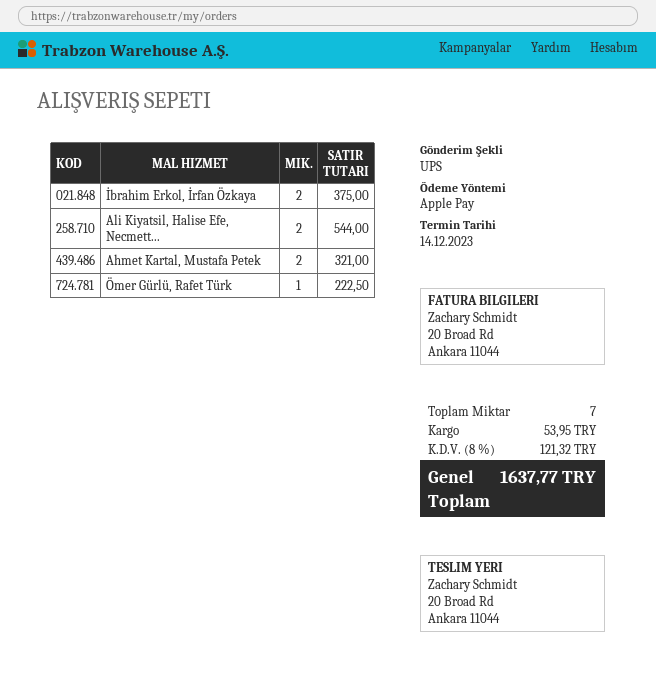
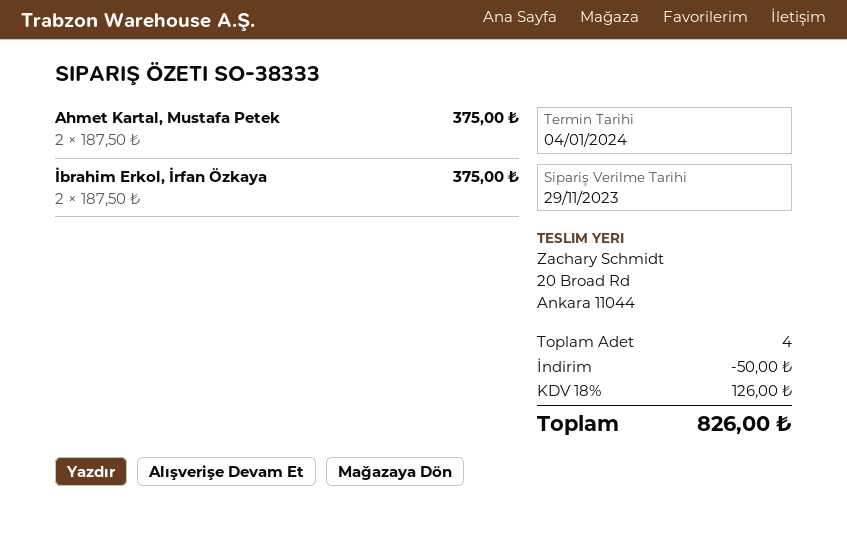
delivery date: 2023-12-14 -> 2024-01-04
Ali Kiyatsil, Halise Efe, Necmett...: 2 for 544.00 -> none
Ahmet Kartal, Mustafa Petek: 2 for 321.00 -> 2 for 375.00
Ömer Gürlü, Rafet Türk: 1 for 222.50 -> none
total quantity: 7 -> 4
discount: none -> 50.00
shipping: 53.95 -> none
tax: 8% = 121.32 -> 18% = 126.00
total: 1637.77 -> 826.00

